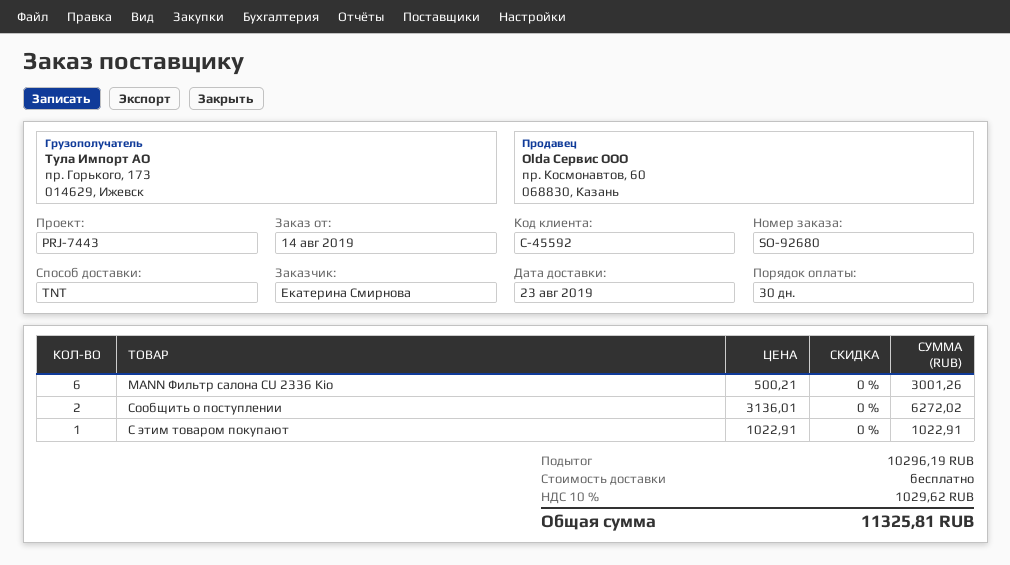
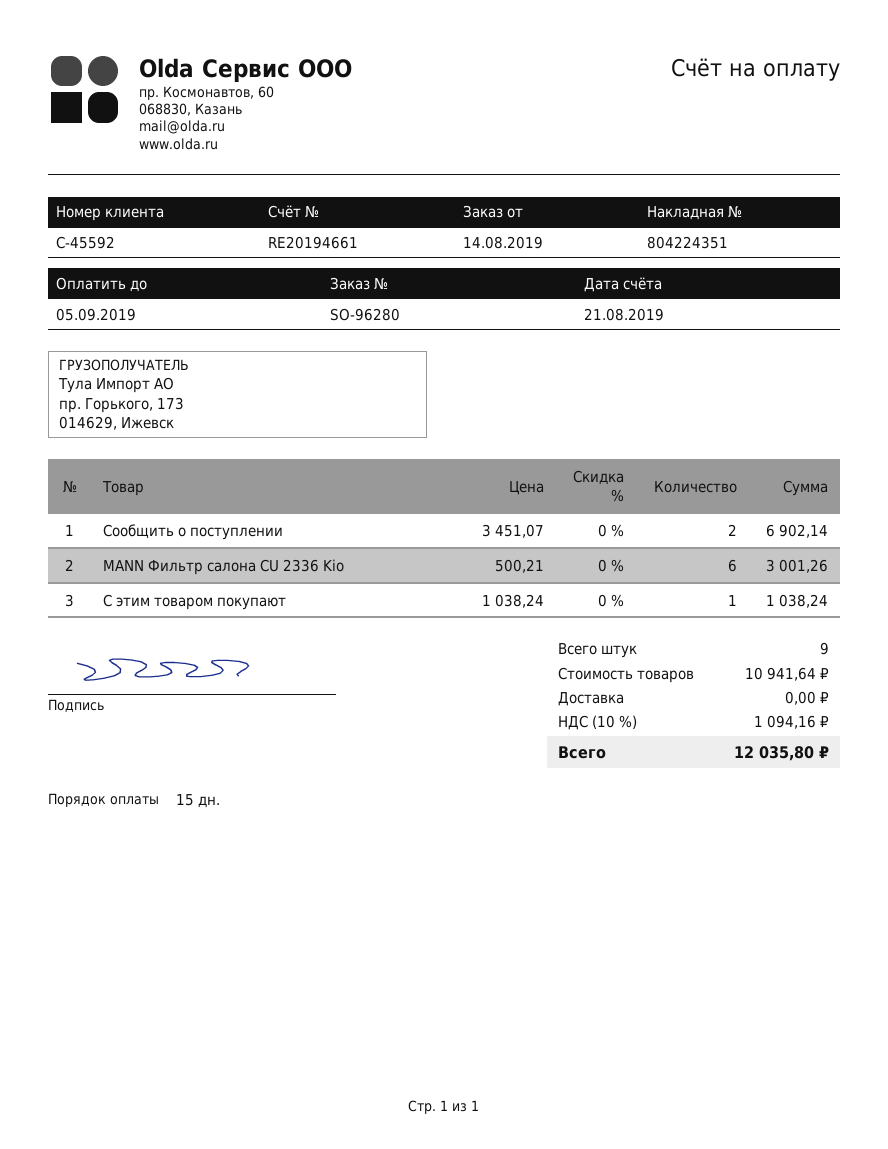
order number: SO-92680 -> SO-96280
payment terms: 30 days -> 15 days
Сообщить о поступлении: 2 x 3136.01 = 6272.02 -> 2 x 3451.07 = 6902.14
С этим товаром покупают: 1 x 1022.91 = 1022.91 -> 1 x 1038.24 = 1038.24
subtotal: 10296.19 -> 10941.64
tax: 10% = 1029.62 -> 10% = 1094.16
total: 11325.81 -> 12035.80

